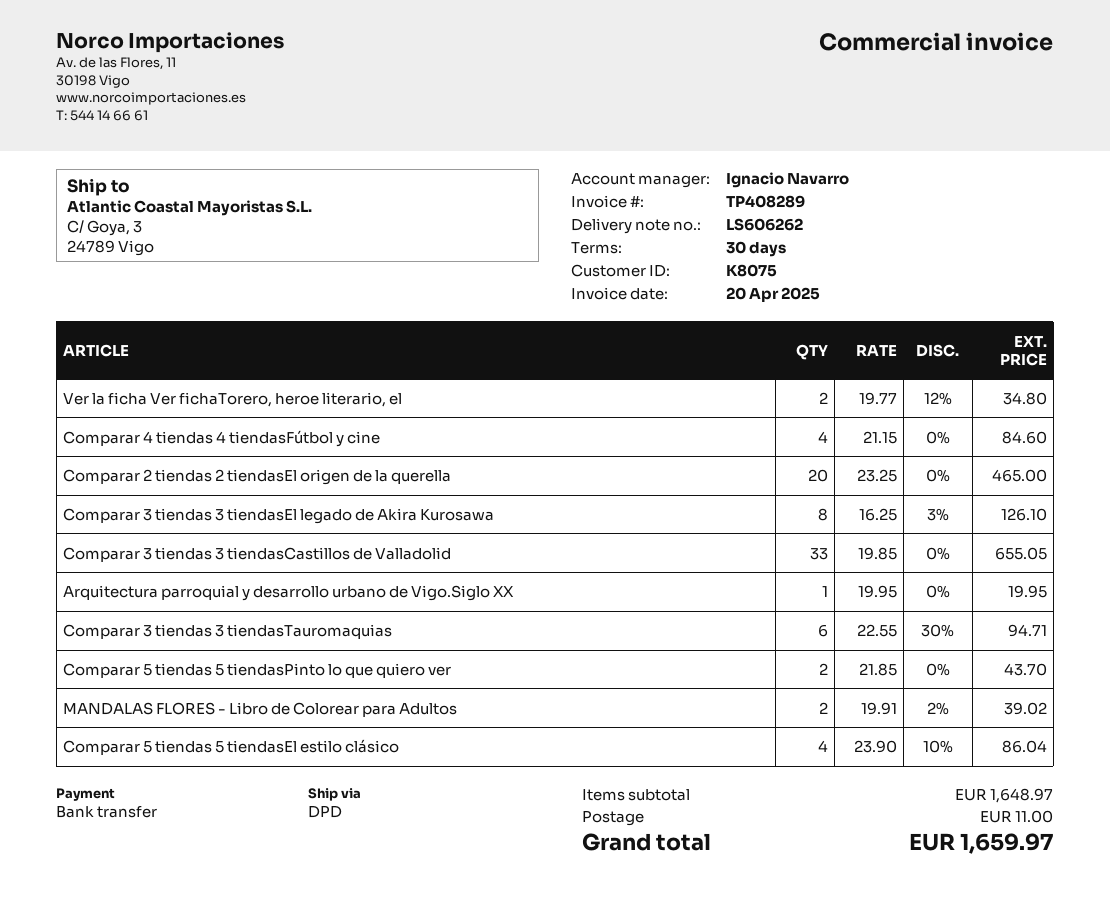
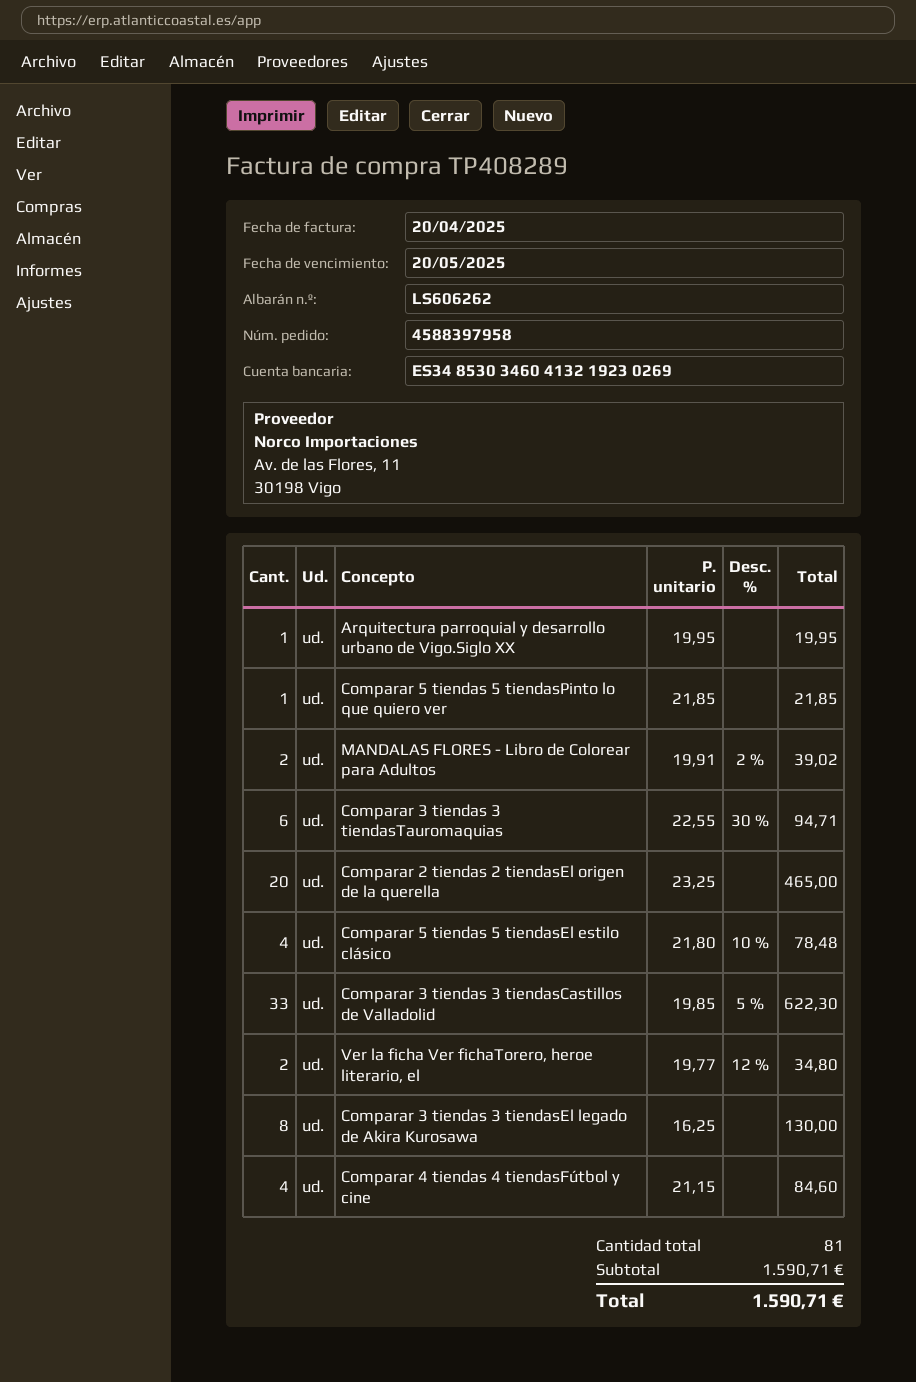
Comparar 3 tiendas 3 tiendasEl legado de Akira Kurosawa: 8 x 16.25 - 3% = 126.10 -> 8 x 16.25 = 130.00
Comparar 3 tiendas 3 tiendasCastillos de Valladolid: 33 x 19.85 = 655.05 -> 33 x 19.85 - 5% = 622.30
Comparar 5 tiendas 5 tiendasPinto lo que quiero ver: 2 x 21.85 = 43.70 -> 1 x 21.85 = 21.85
Comparar 5 tiendas 5 tiendasEl estilo clásico: 4 x 23.90 - 10% = 86.04 -> 4 x 21.80 - 10% = 78.48
subtotal: 1648.97 -> 1590.71
shipping: 11.00 -> none
total: 1659.97 -> 1590.71

